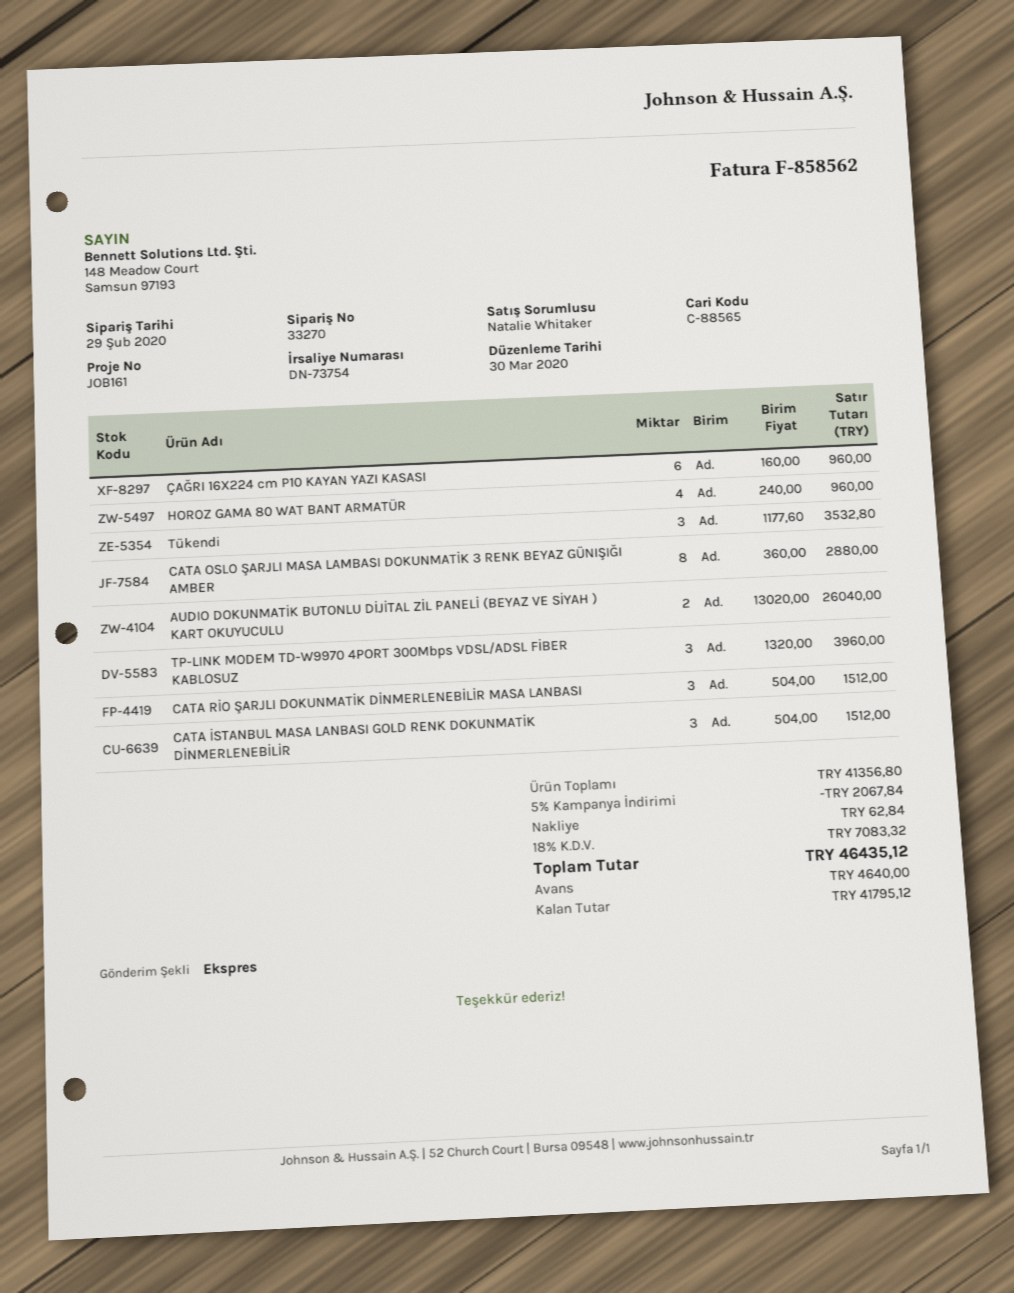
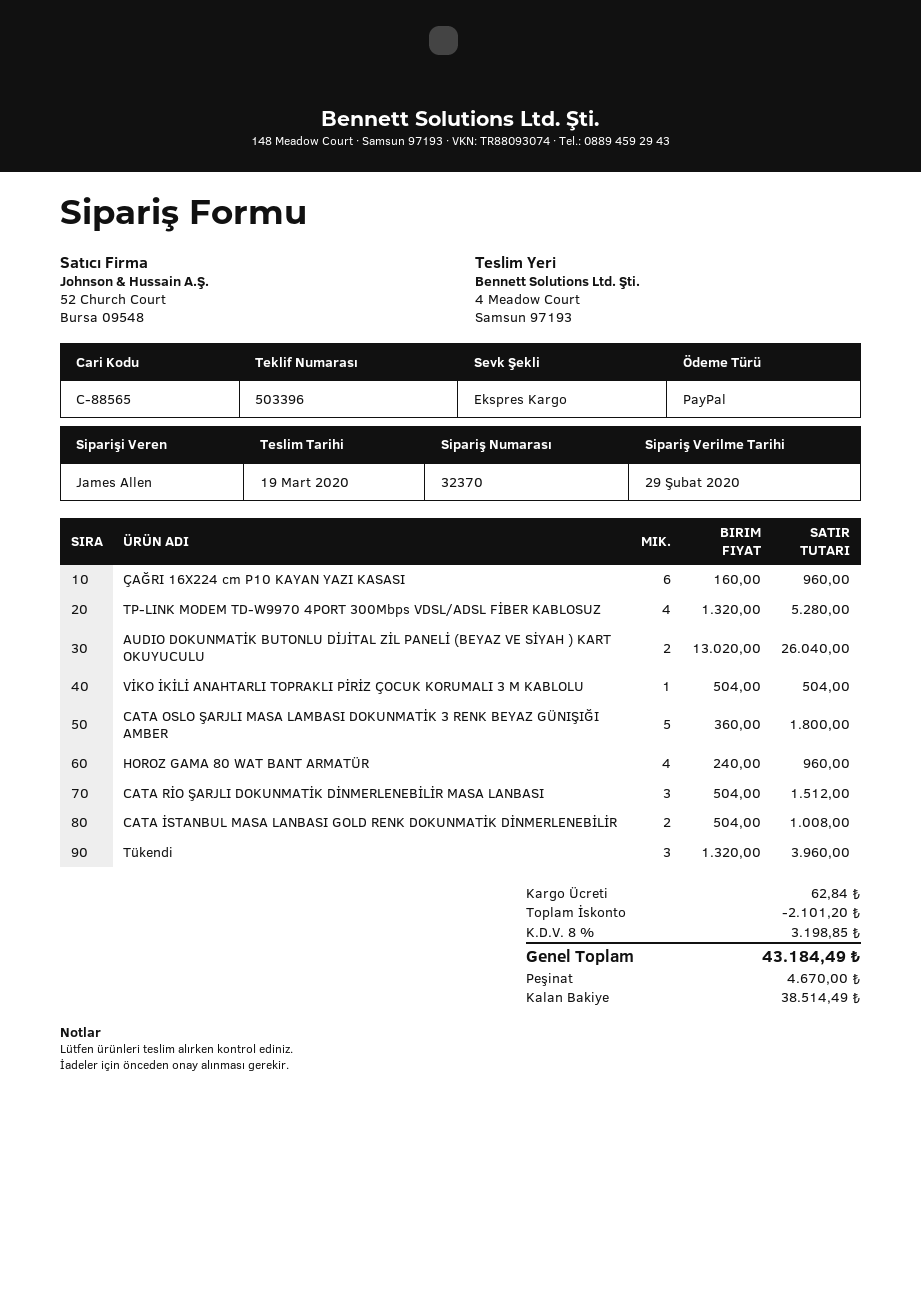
order number: 33270 -> 32370
Tükendi: 3 x 1177.60 = 3532.80 -> 3 x 1320.00 = 3960.00
CATA OSLO ŞARJLI MASA LAMBASI DOKUNMATİK 3 RENK BEYAZ GÜNIŞIĞI AMBER: 8 x 360.00 = 2880.00 -> 5 x 360.00 = 1800.00
TP-LINK MODEM TD-W9970 4PORT 300Mbps VDSL/ADSL FİBER KABLOSUZ: 3 x 1320.00 = 3960.00 -> 4 x 1320.00 = 5280.00
CATA İSTANBUL MASA LANBASI GOLD RENK DOKUNMATİK DİNMERLENEBİLİR: 3 x 504.00 = 1512.00 -> 2 x 504.00 = 1008.00
VİKO İKİLİ ANAHTARLI TOPRAKLI PİRİZ ÇOCUK KORUMALI 3 M KABLOLU: none -> 1 x 504.00 = 504.00
discount: 2067.84 -> 2101.20
tax: 18% = 7083.32 -> 8% = 3198.85
total: 46435.12 -> 43184.49
deposit: 4640.00 -> 4670.00
balance: 41795.12 -> 38514.49

